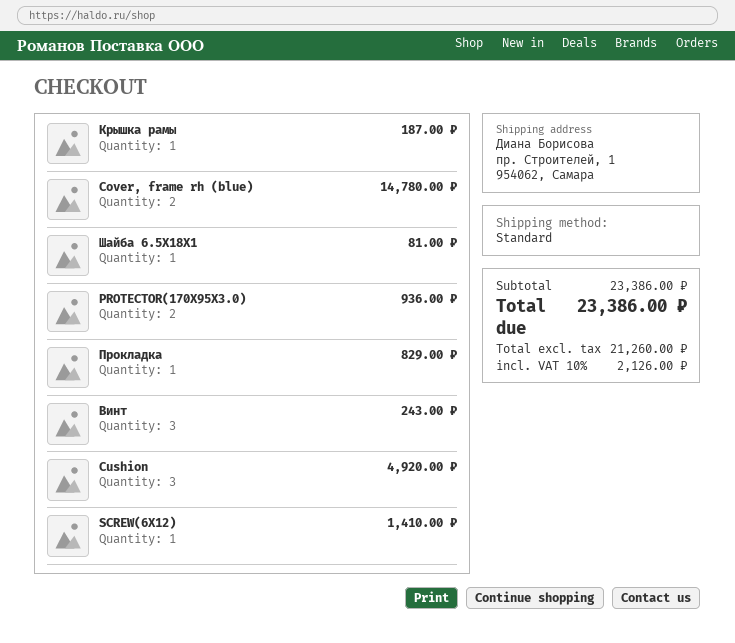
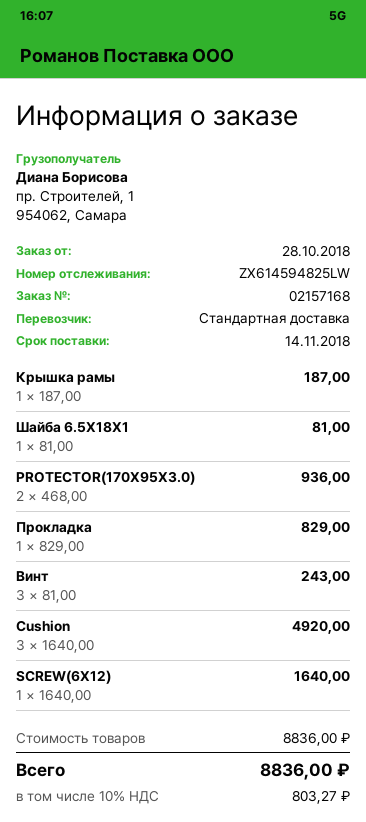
Cover, frame rh (blue): 2 for 14780.00 -> none
SCREW(6X12): 1 for 1410.00 -> 1 for 1640.00
subtotal: 23386.00 -> 8836.00
tax: 10% = 2126.00 -> 10% = 803.27
total: 23386.00 -> 8836.00

